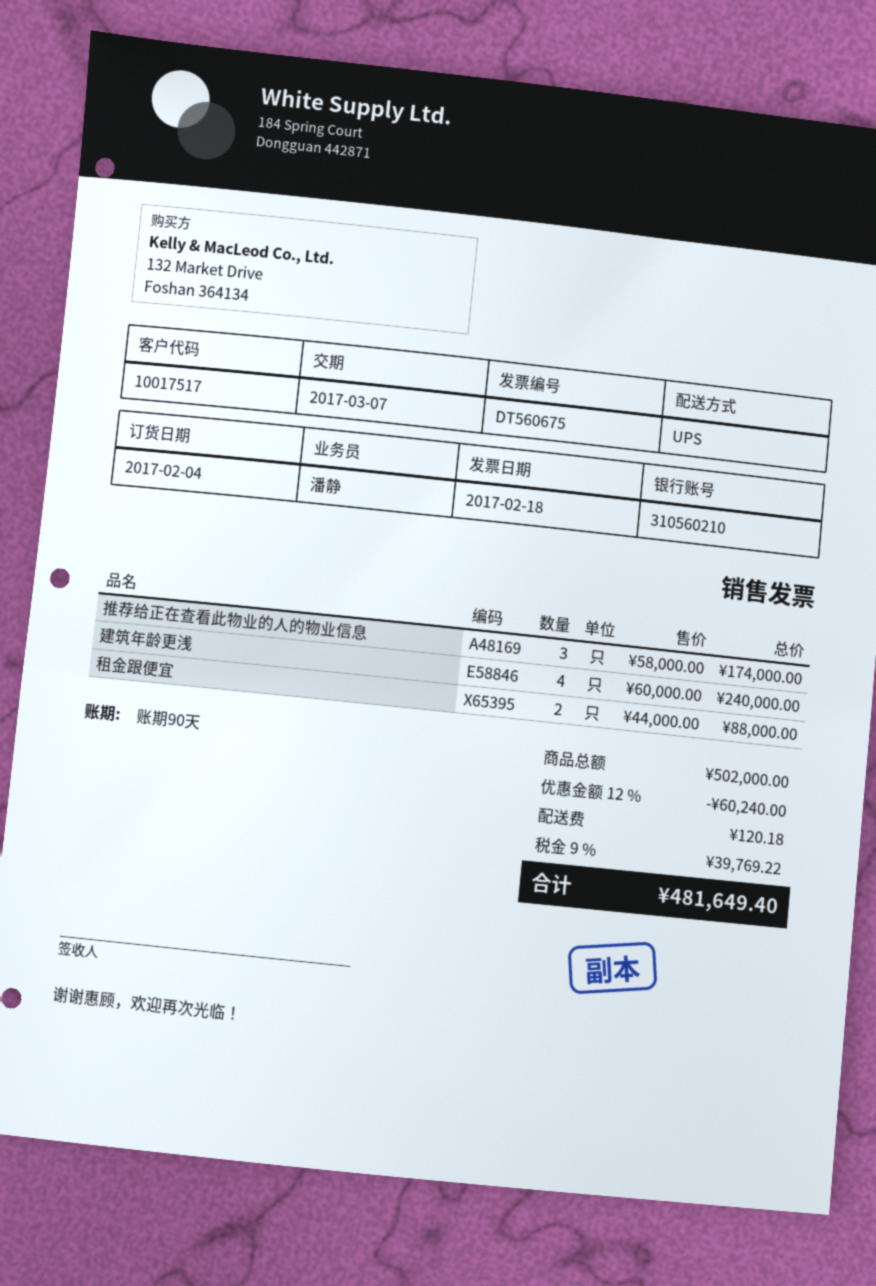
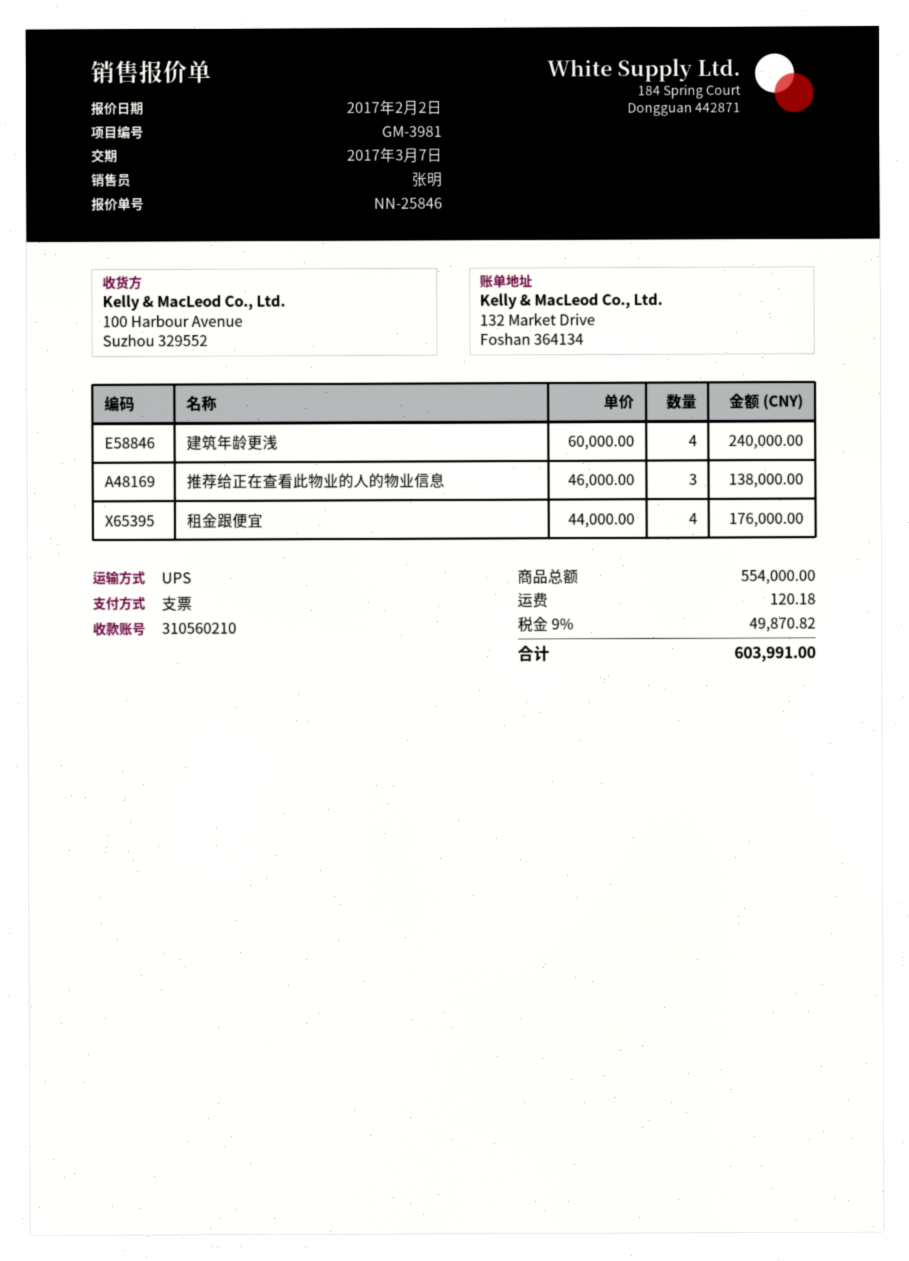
sales rep: 潘静 -> 张明
推荐给正在查看此物业的人的物业信息: 3 x 58000.00 = 174000.00 -> 3 x 46000.00 = 138000.00
租金跟便宜: 2 x 44000.00 = 88000.00 -> 4 x 44000.00 = 176000.00
subtotal: 502000.00 -> 554000.00
discount: 12% = 60240.00 -> none
tax: 9% = 39769.22 -> 9% = 49870.82
total: 481649.40 -> 603991.00

